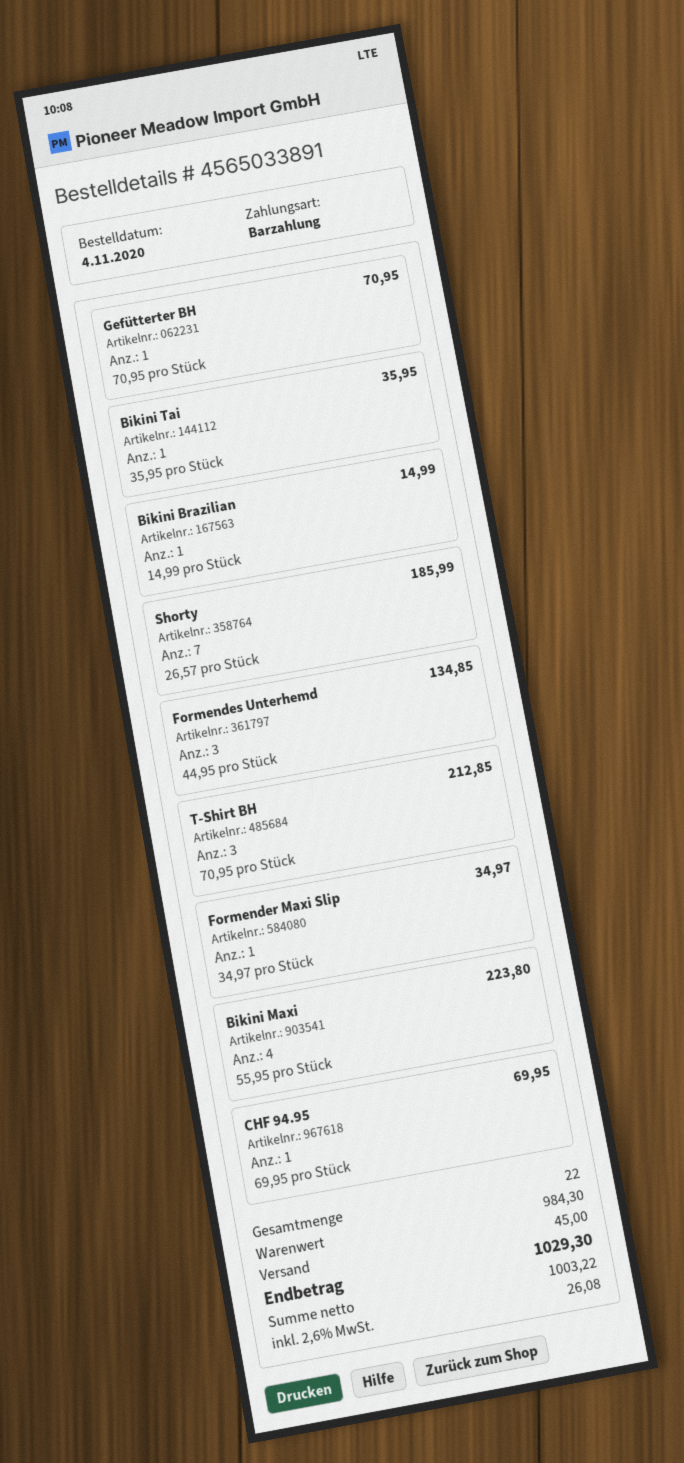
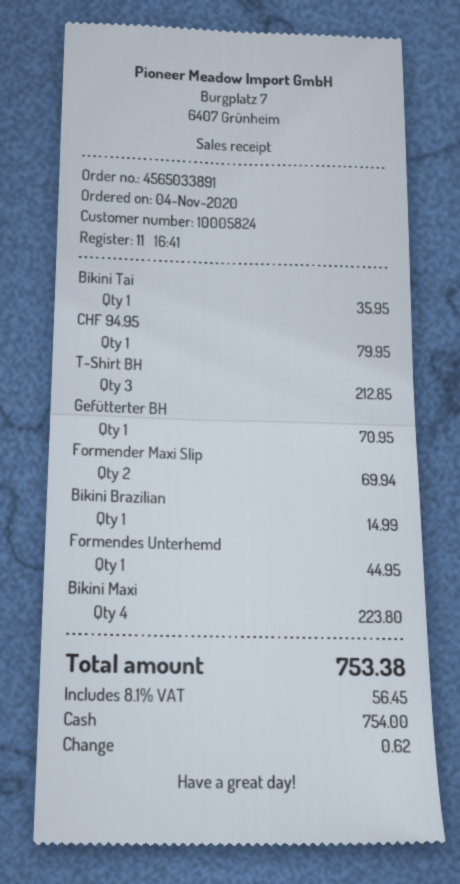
Shorty: 7 for 185.99 -> none
Formendes Unterhemd: 3 for 134.85 -> 1 for 44.95
Formender Maxi Slip: 1 for 34.97 -> 2 for 69.94
CHF 94.95: 1 for 69.95 -> 1 for 79.95
shipping: 45.00 -> none
tax: 2.6% = 26.08 -> 8.1% = 56.45
total: 1029.30 -> 753.38

